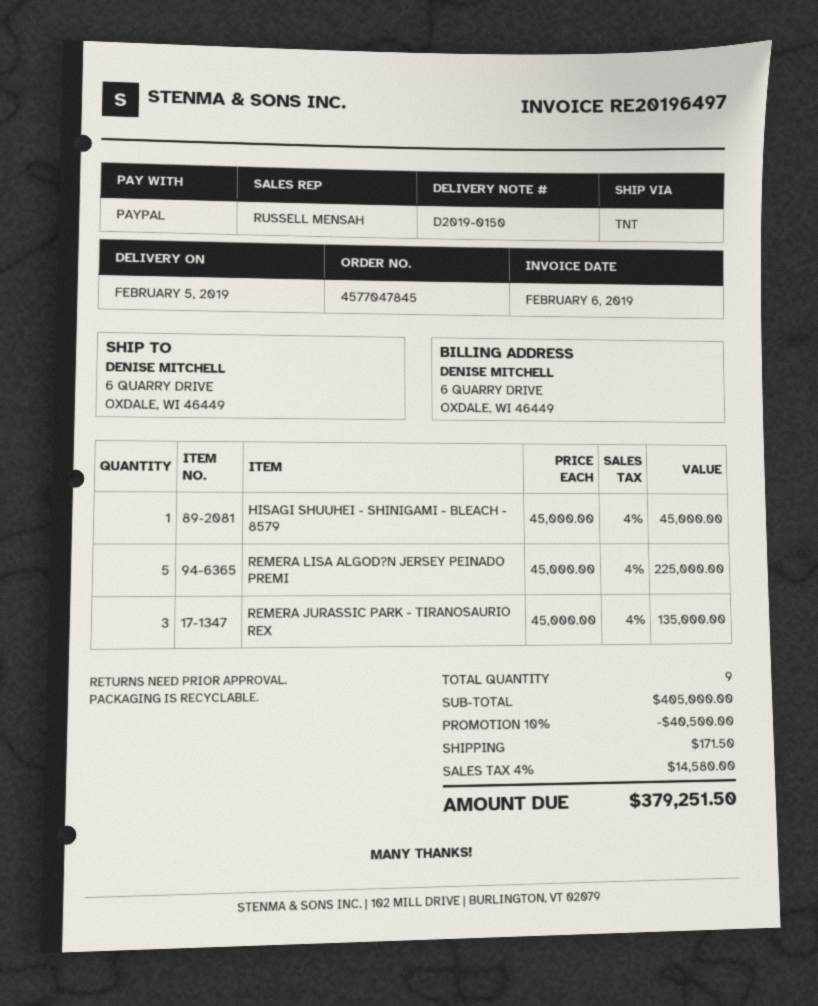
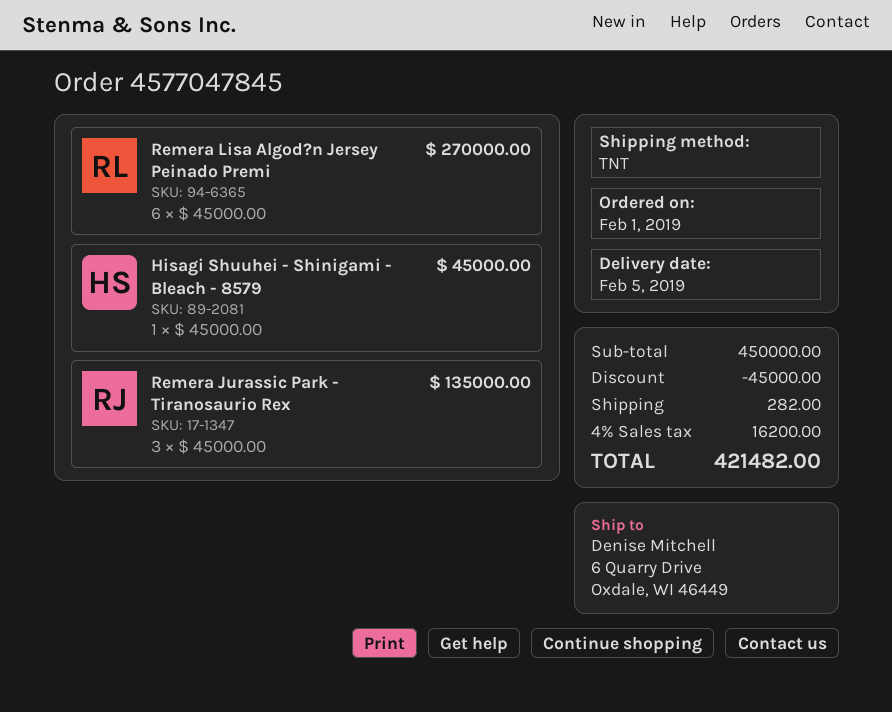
REMERA LISA ALGOD?N JERSEY PEINADO PREMI: 5 x 45000.00 = 225000.00 -> 6 x 45000.00 = 270000.00
subtotal: 405000.00 -> 450000.00
discount: 40500.00 -> 45000.00
shipping: 171.50 -> 282.00
tax: 4% = 14580.00 -> 4% = 16200.00
total: 379251.50 -> 421482.00

